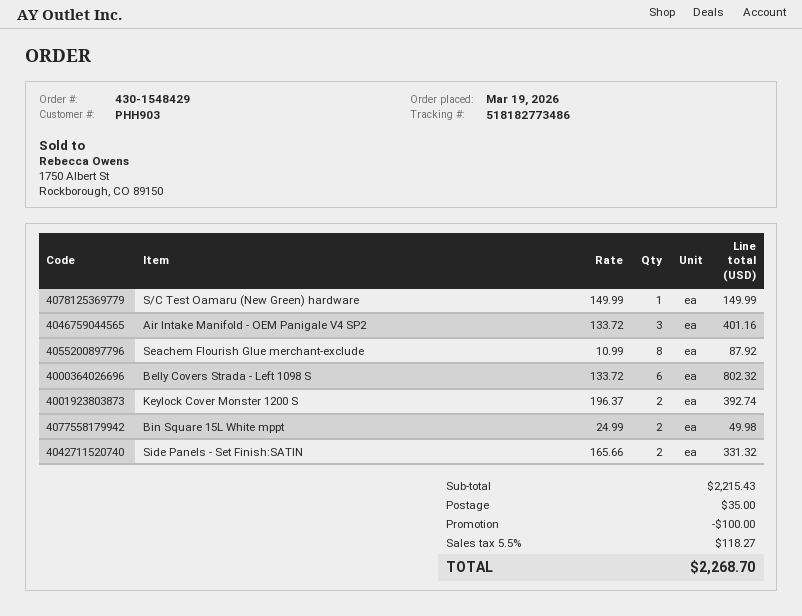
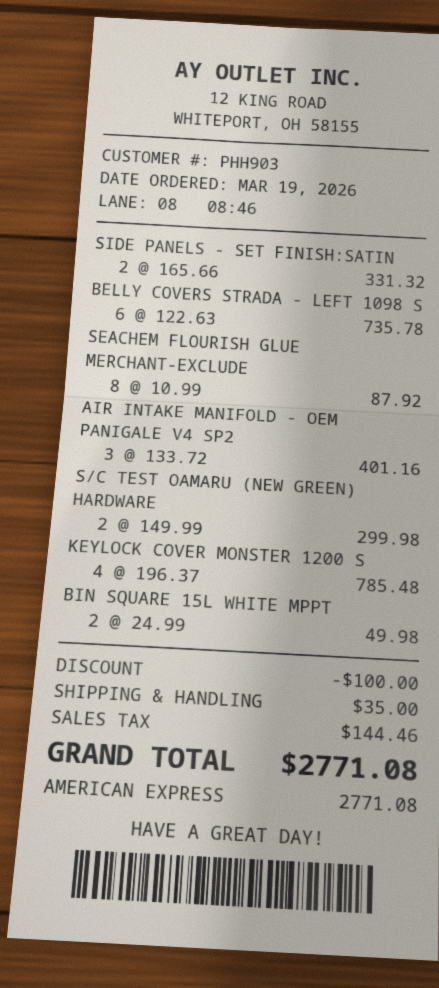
S/C Test Oamaru (New Green) hardware: 1 x 149.99 = 149.99 -> 2 x 149.99 = 299.98
Belly Covers Strada - Left 1098 S: 6 x 133.72 = 802.32 -> 6 x 122.63 = 735.78
Keylock Cover Monster 1200 S: 2 x 196.37 = 392.74 -> 4 x 196.37 = 785.48
tax: 118.27 -> 144.46
total: 2268.70 -> 2771.08

